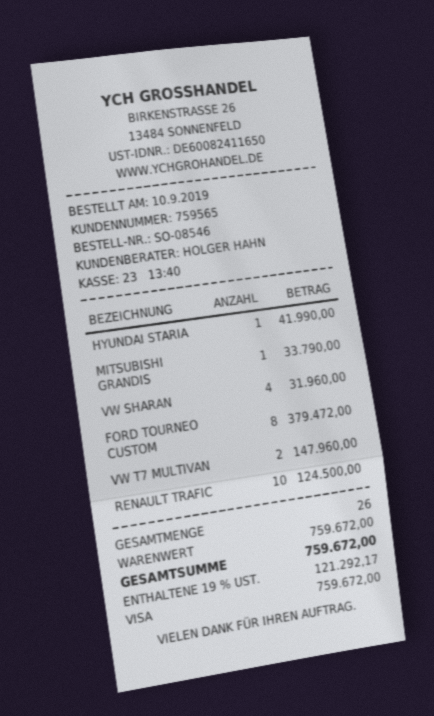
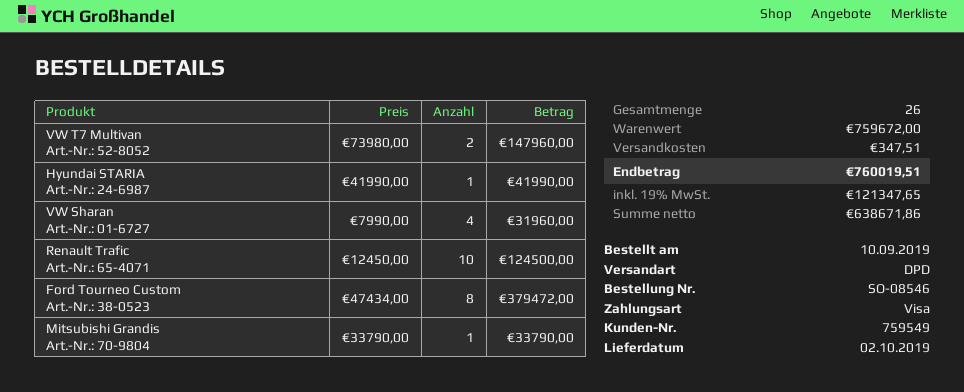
customer number: 759565 -> 759549
shipping: none -> 347.51
tax: 19% = 121292.17 -> 19% = 121347.65
total: 759672.00 -> 760019.51

